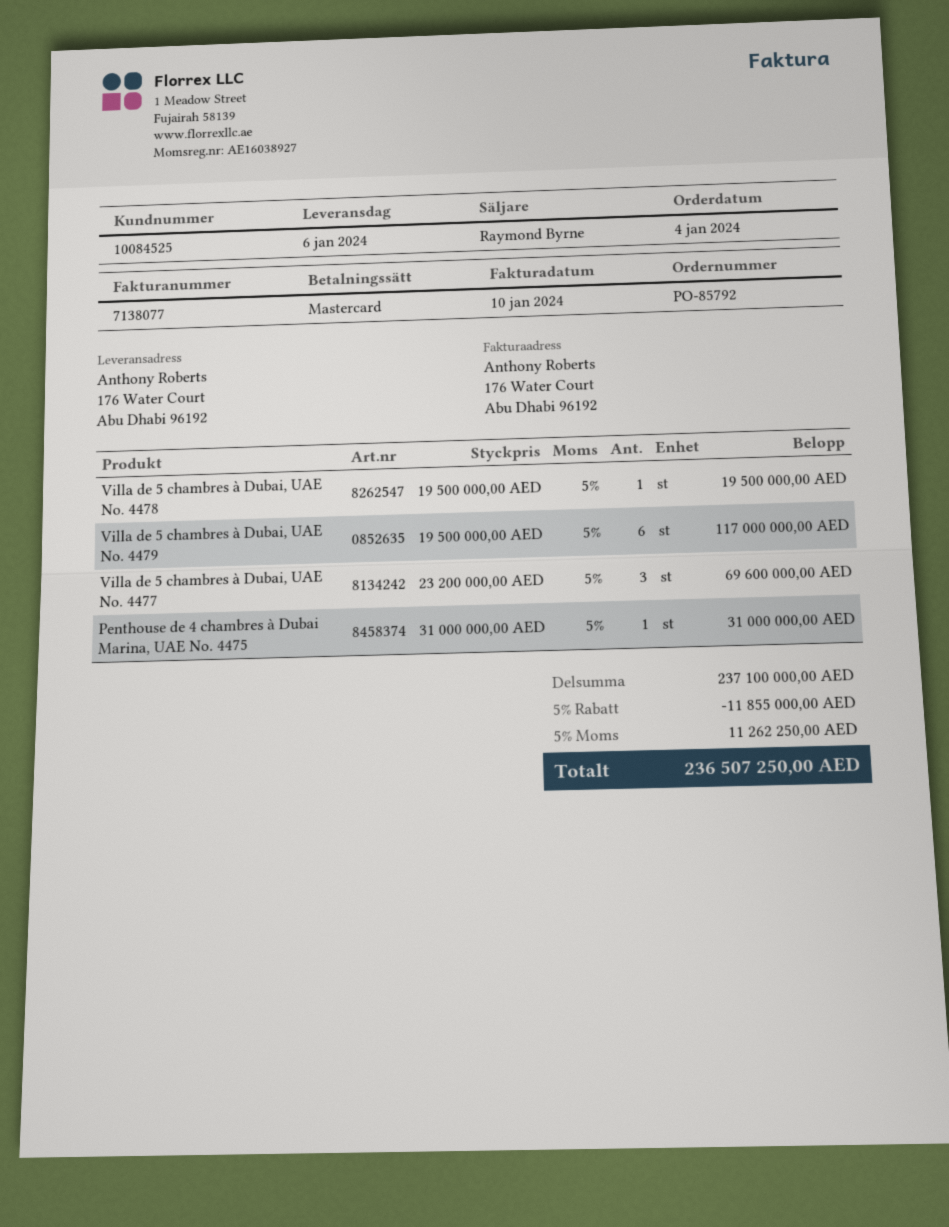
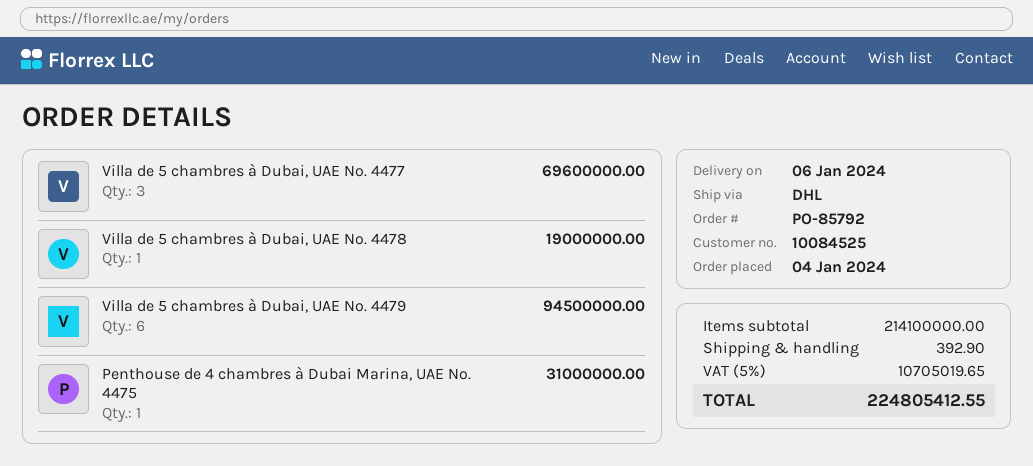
Villa de 5 chambres à Dubai, UAE No. 4478: 1 for 19500000.00 -> 1 for 19000000.00
Villa de 5 chambres à Dubai, UAE No. 4479: 6 for 117000000.00 -> 6 for 94500000.00
subtotal: 237100000.00 -> 214100000.00
discount: 5% = 11855000.00 -> none
shipping: none -> 392.90
tax: 5% = 11262250.00 -> 5% = 10705019.65
total: 236507250.00 -> 224805412.55

